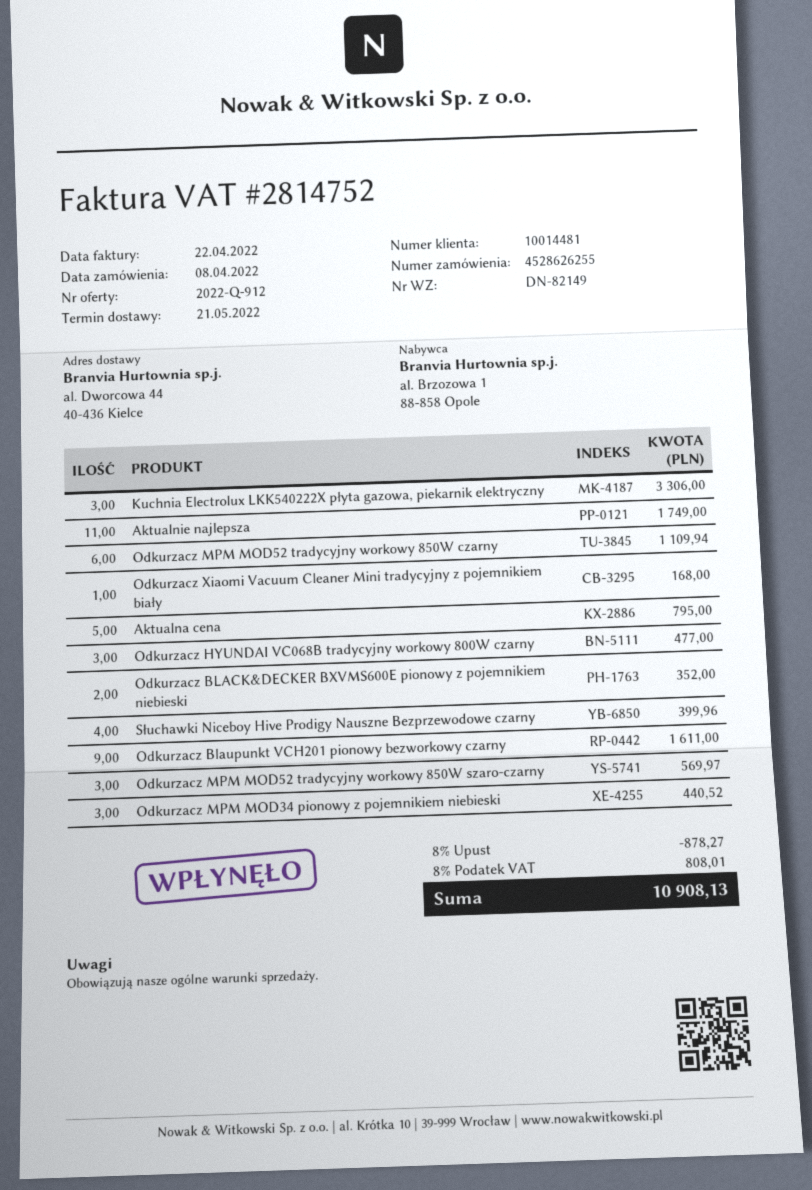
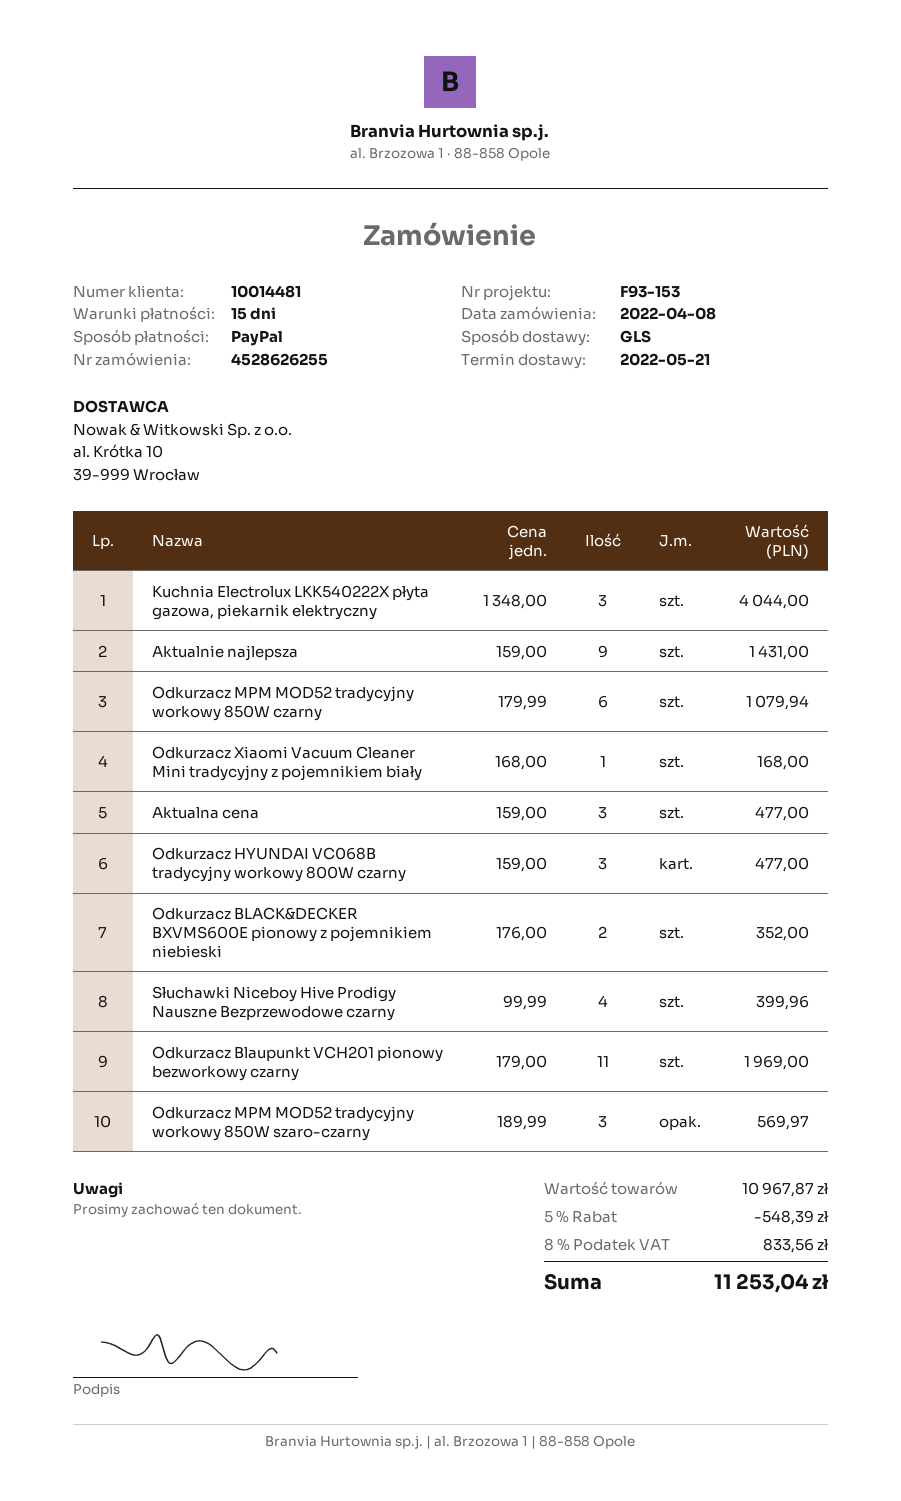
Kuchnia Electrolux LKK540222X płyta gazowa, piekarnik elektryczny: 3 for 3306.00 -> 3 for 4044.00
Aktualnie najlepsza: 11 for 1749.00 -> 9 for 1431.00
Odkurzacz MPM MOD52 tradycyjny workowy 850W czarny: 6 for 1109.94 -> 6 for 1079.94
Aktualna cena: 5 for 795.00 -> 3 for 477.00
Odkurzacz Blaupunkt VCH201 pionowy bezworkowy czarny: 9 for 1611.00 -> 11 for 1969.00
Odkurzacz MPM MOD34 pionowy z pojemnikiem niebieski: 3 for 440.52 -> none
discount: 8% = 878.27 -> 5% = 548.39
tax: 8% = 808.01 -> 8% = 833.56
total: 10908.13 -> 11253.04

